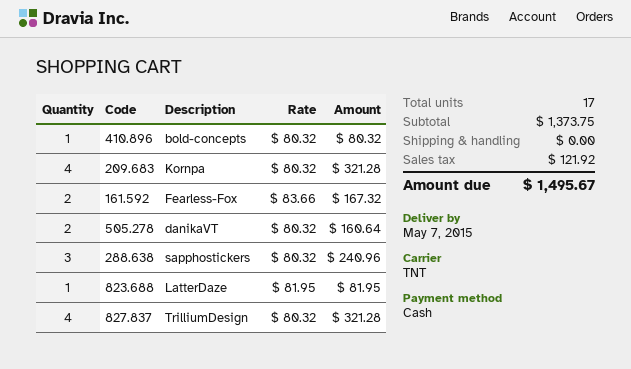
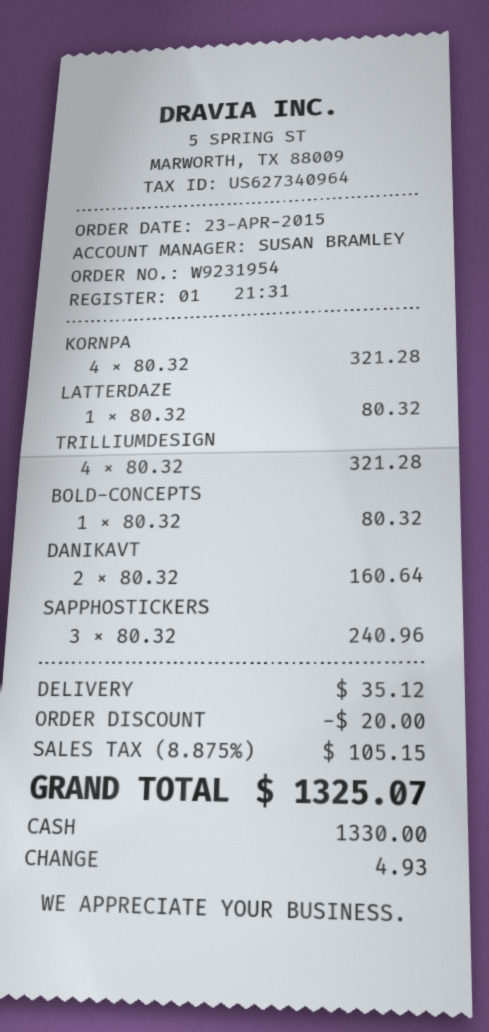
Fearless-Fox: 2 x 83.66 = 167.32 -> none
LatterDaze: 1 x 81.95 = 81.95 -> 1 x 80.32 = 80.32
discount: none -> 20.00
shipping: 0.00 -> 35.12
tax: 121.92 -> 105.15
total: 1495.67 -> 1325.07

